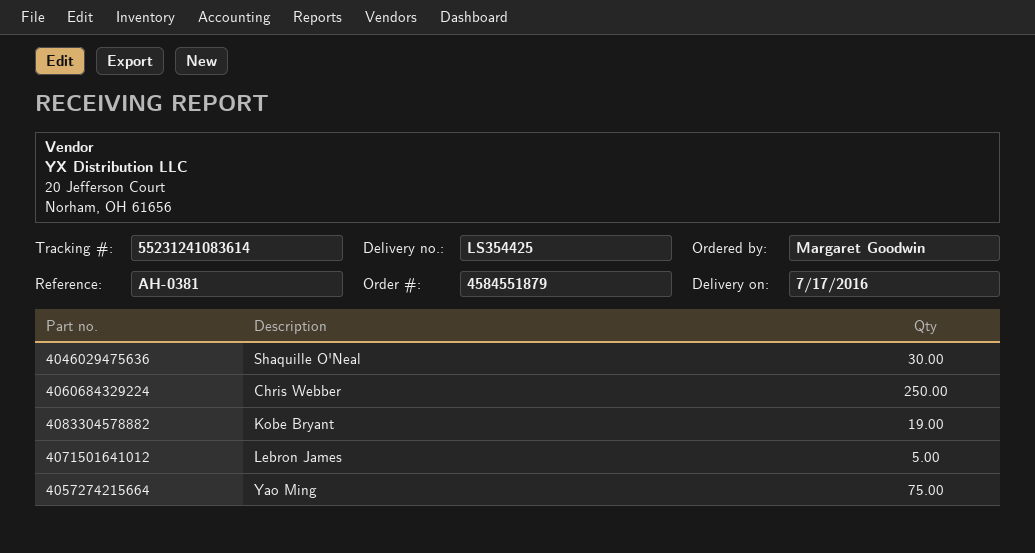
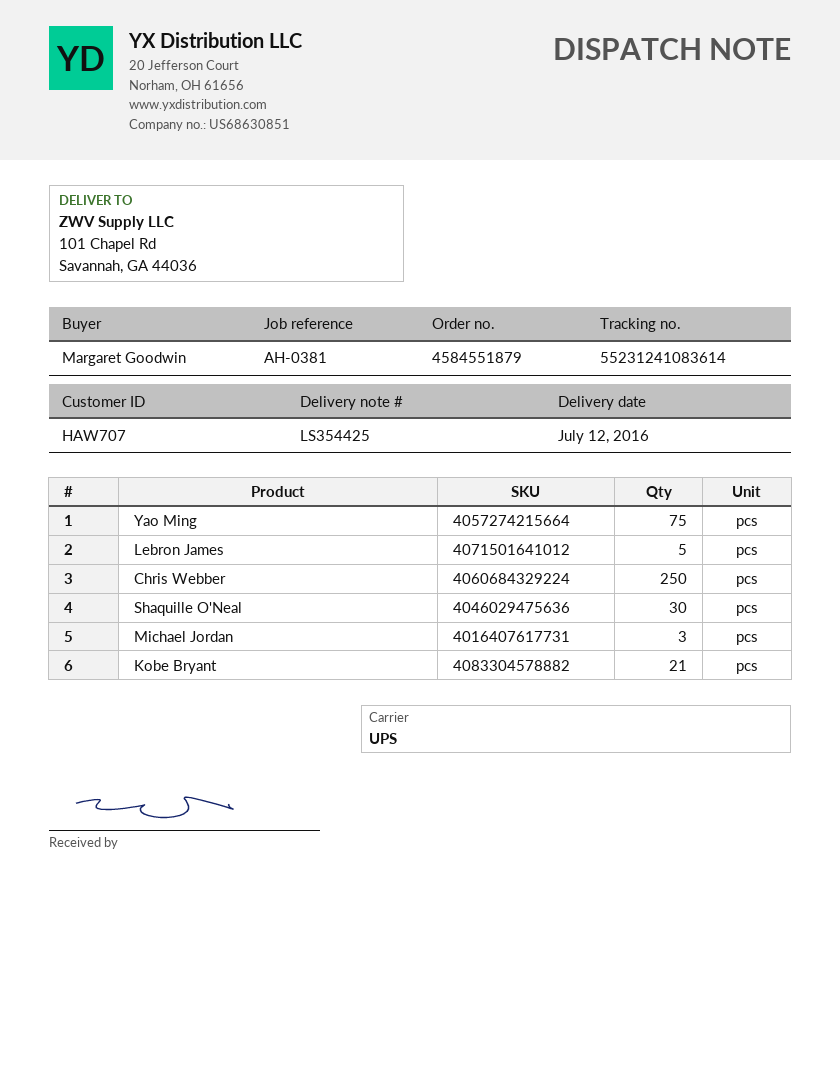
delivery date: 2016-07-17 -> 2016-07-12
Kobe Bryant: 19 -> 21
Michael Jordan: none -> 3

